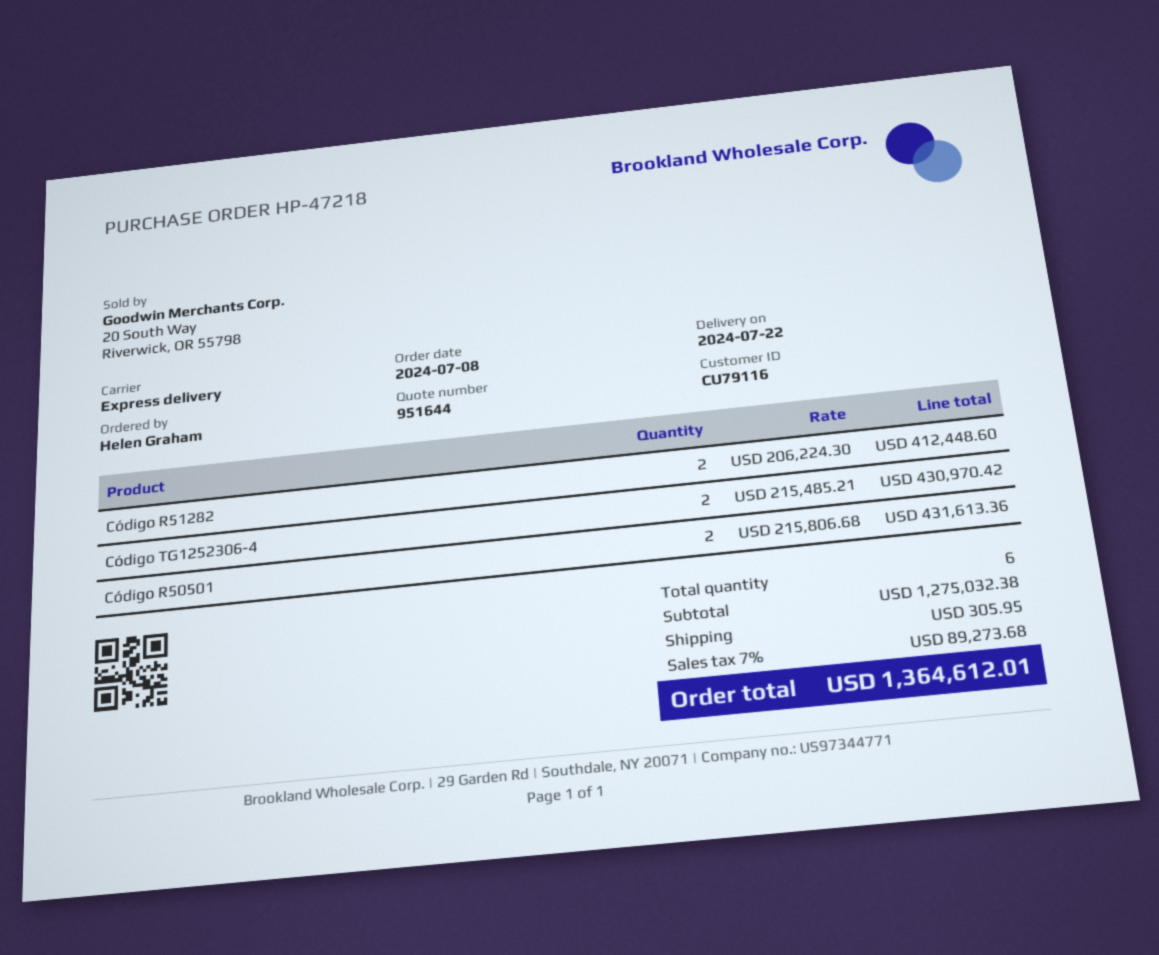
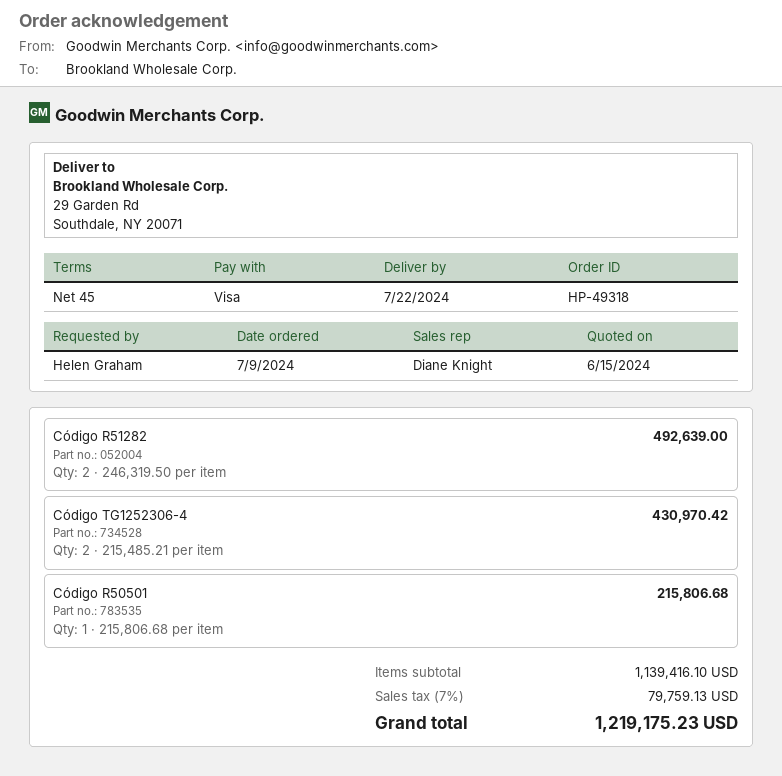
order number: HP-47218 -> HP-49318
order date: 2024-07-08 -> 2024-07-09
Código R51282: 2 x 206224.30 = 412448.60 -> 2 x 246319.50 = 492639.00
Código R50501: 2 x 215806.68 = 431613.36 -> 1 x 215806.68 = 215806.68
subtotal: 1275032.38 -> 1139416.10
shipping: 305.95 -> none
tax: 7% = 89273.68 -> 7% = 79759.13
total: 1364612.01 -> 1219175.23

